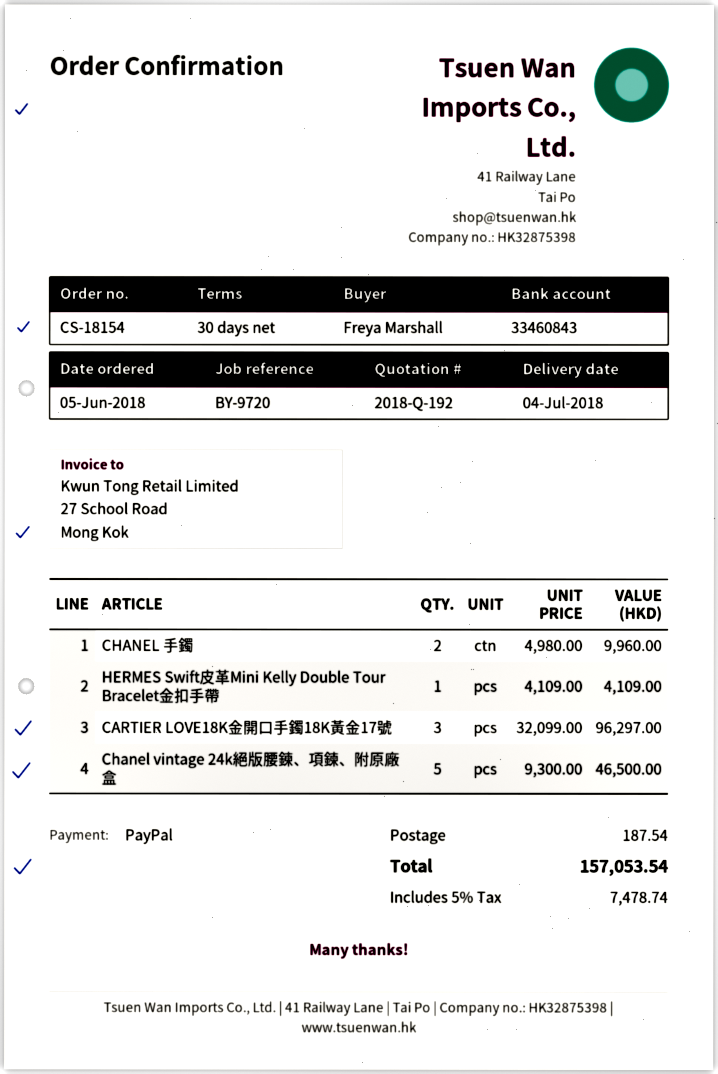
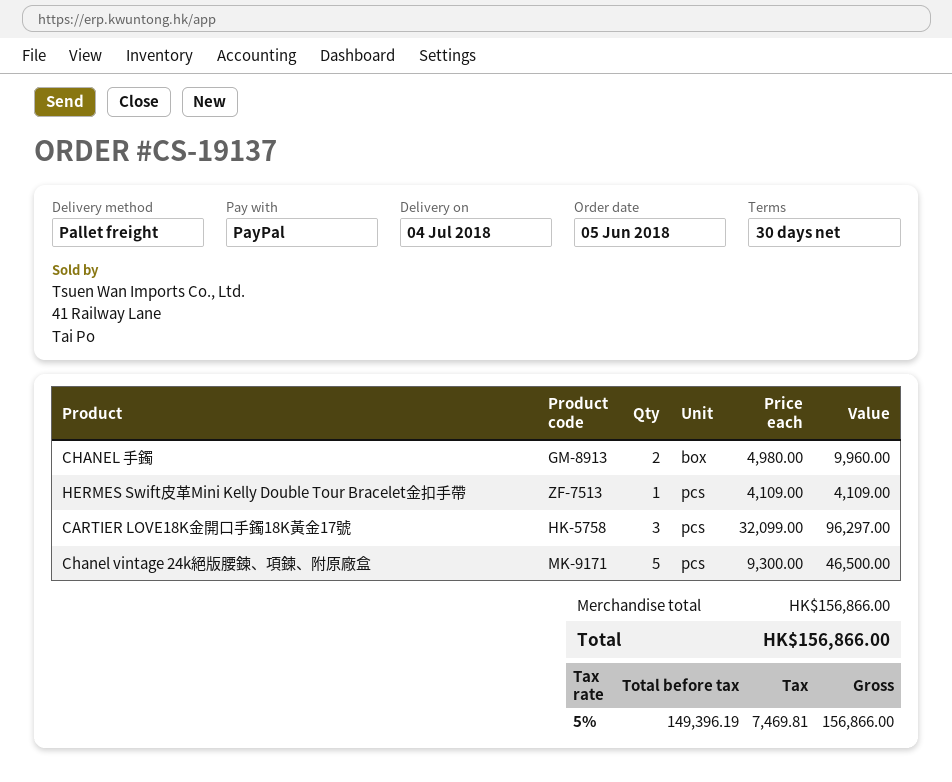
order number: CS-18154 -> CS-19137
shipping: 187.54 -> none
tax: 5% = 7478.74 -> 5% = 7469.81
total: 157053.54 -> 156866.00

